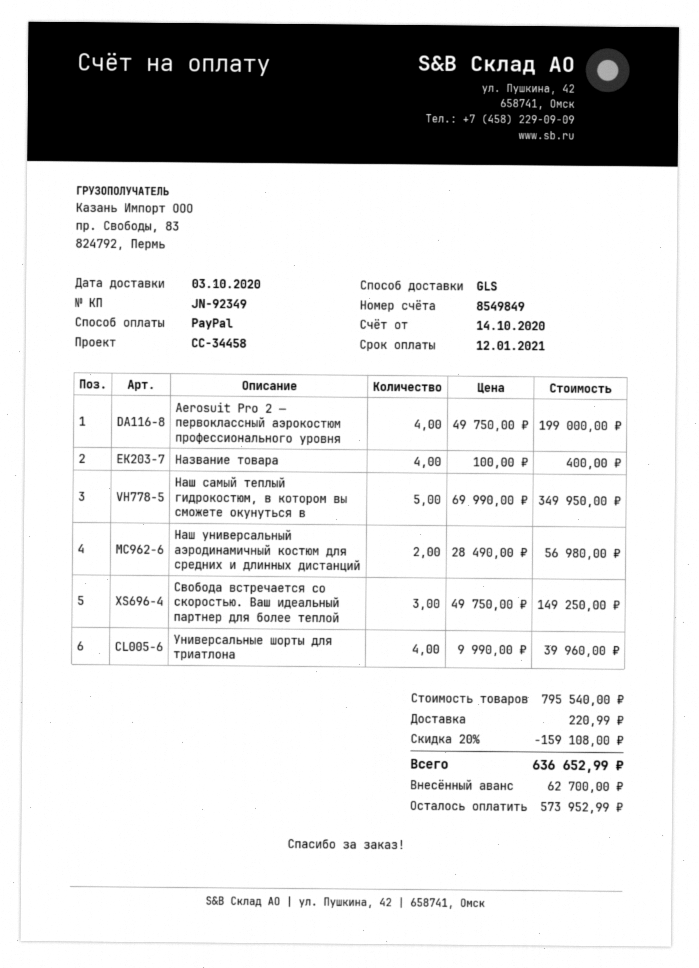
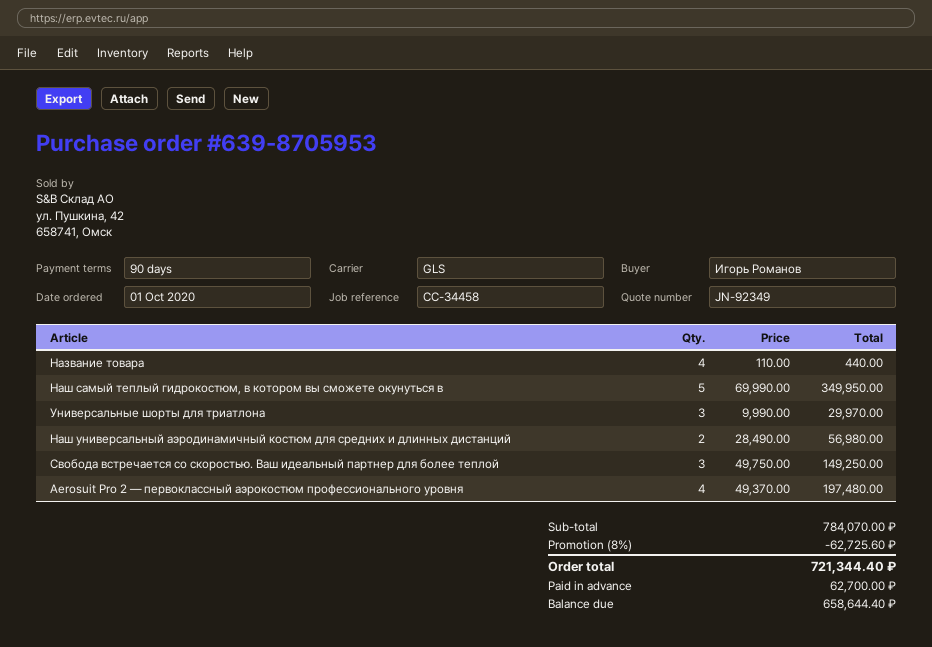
Aerosuit Pro 2 — первоклассный аэрокостюм профессионального уровня: 4 x 49750.00 = 199000.00 -> 4 x 49370.00 = 197480.00
Название товара: 4 x 100.00 = 400.00 -> 4 x 110.00 = 440.00
Универсальные шорты для триатлона: 4 x 9990.00 = 39960.00 -> 3 x 9990.00 = 29970.00
subtotal: 795540.00 -> 784070.00
discount: 20% = 159108.00 -> 8% = 62725.60
shipping: 220.99 -> none
total: 636652.99 -> 721344.40
balance: 573952.99 -> 658644.40

